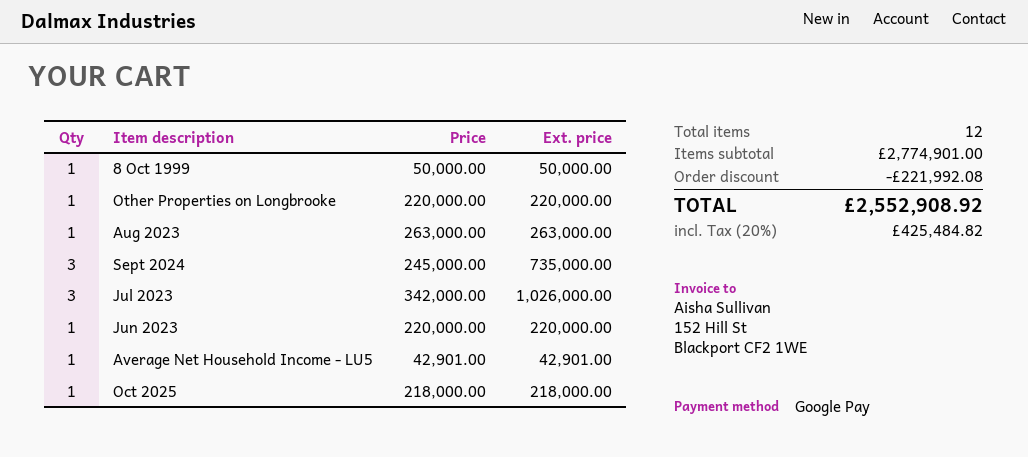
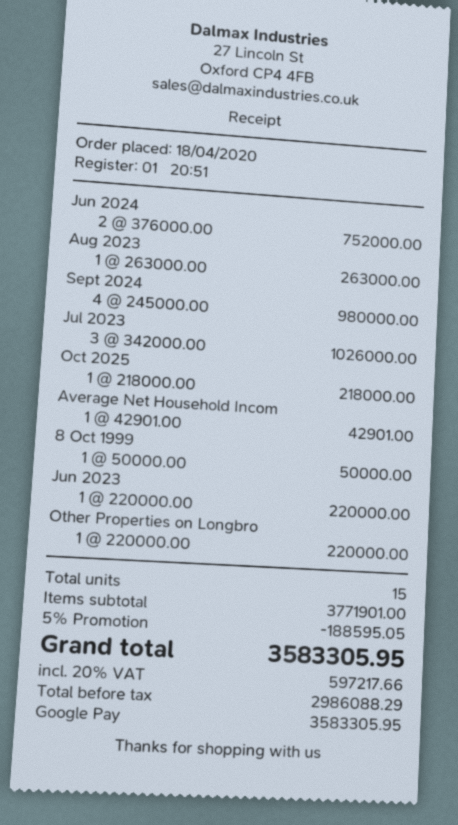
Sept 2024: 3 x 245000.00 = 735000.00 -> 4 x 245000.00 = 980000.00
Jun 2024: none -> 2 x 376000.00 = 752000.00
total quantity: 12 -> 15
subtotal: 2774901.00 -> 3771901.00
discount: 221992.08 -> 188595.05
tax: 20% = 425484.82 -> 20% = 597217.66
total: 2552908.92 -> 3583305.95

